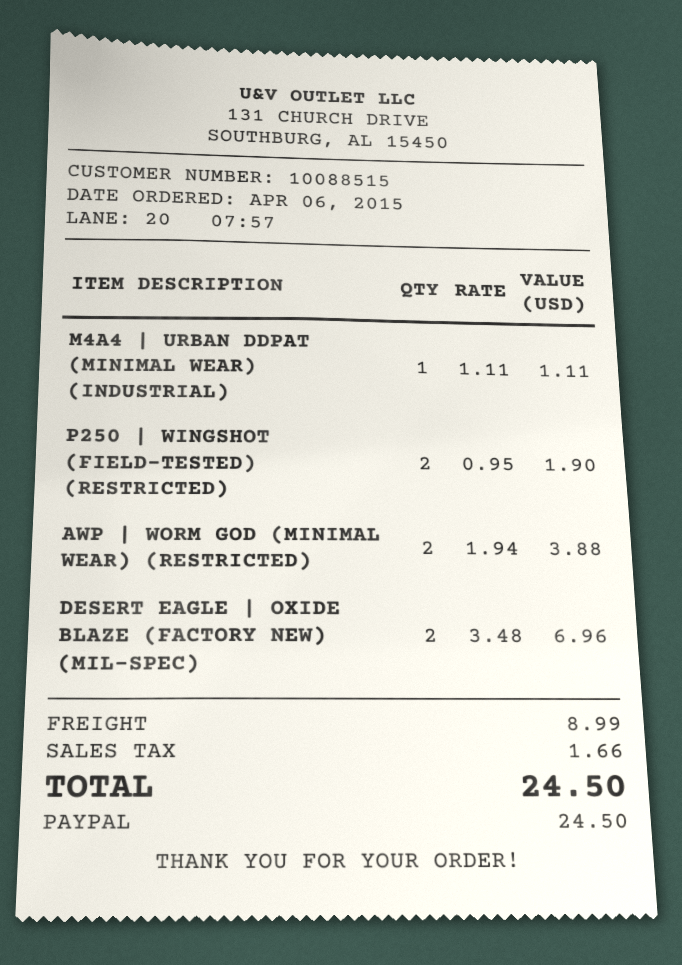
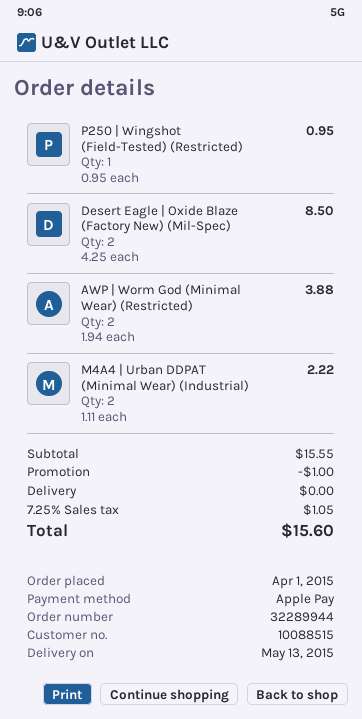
order date: 2015-04-06 -> 2015-04-01
payment method: PayPal -> Apple Pay
M4A4 | URBAN DDPAT (MINIMAL WEAR) (INDUSTRIAL): 1 x 1.11 = 1.11 -> 2 x 1.11 = 2.22
P250 | WINGSHOT (FIELD-TESTED) (RESTRICTED): 2 x 0.95 = 1.90 -> 1 x 0.95 = 0.95
DESERT EAGLE | OXIDE BLAZE (FACTORY NEW) (MIL-SPEC): 2 x 3.48 = 6.96 -> 2 x 4.25 = 8.50
discount: none -> 1.00
shipping: 8.99 -> 0.00
tax: 1.66 -> 1.05
total: 24.50 -> 15.60

